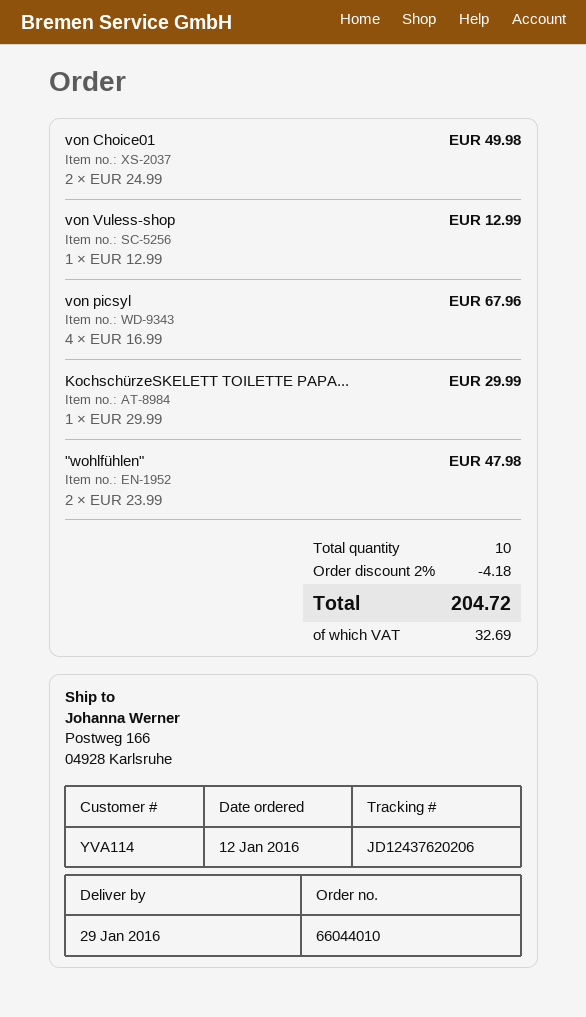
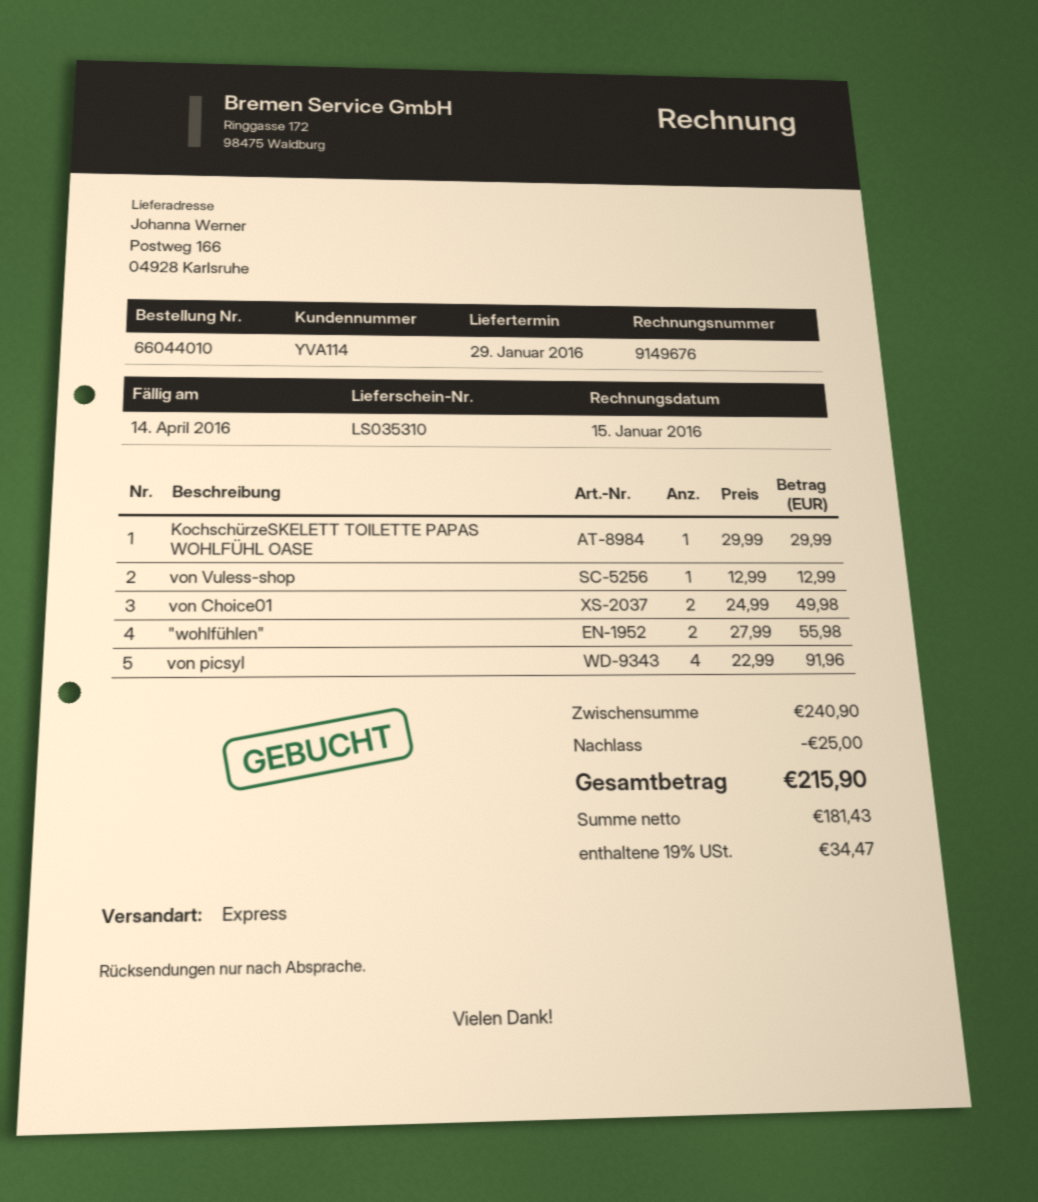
von picsyl: 4 x 16.99 = 67.96 -> 4 x 22.99 = 91.96
"wohlfühlen": 2 x 23.99 = 47.98 -> 2 x 27.99 = 55.98
discount: 4.18 -> 25.00
tax: 32.69 -> 34.47
total: 204.72 -> 215.90

